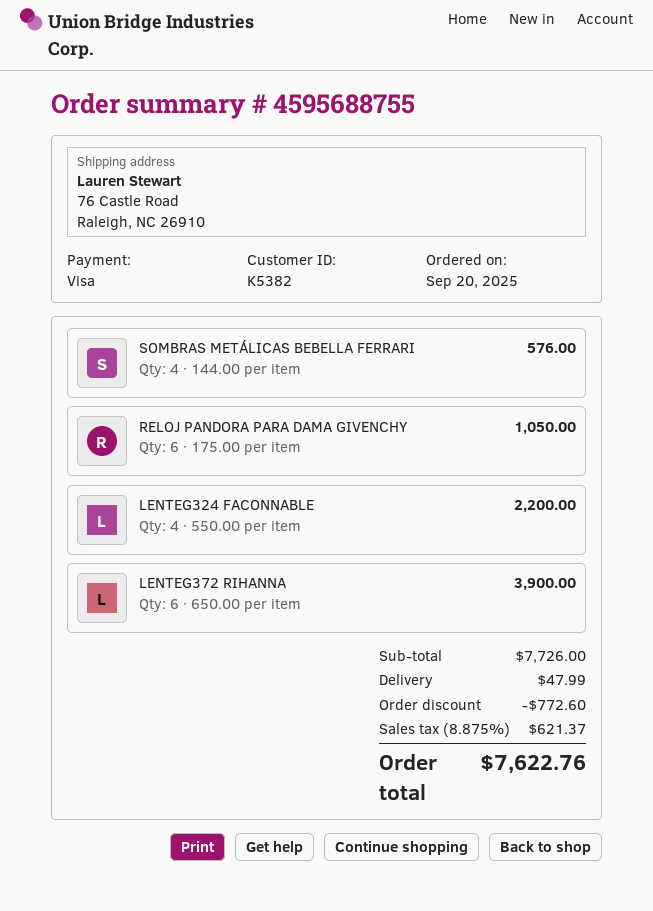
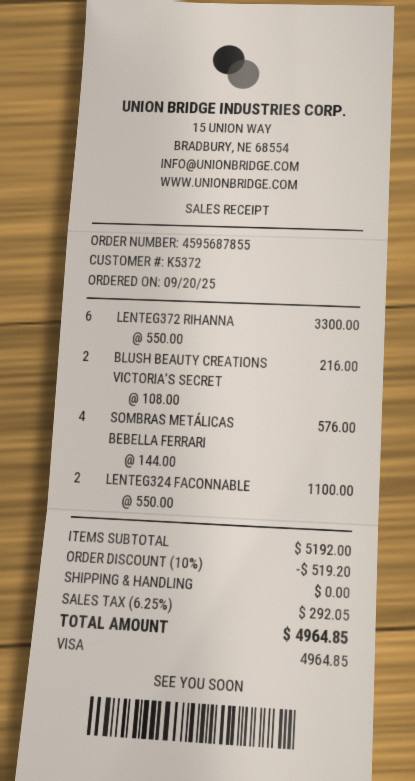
order number: 4595688755 -> 4595687855
customer number: K5382 -> K5372
RELOJ PANDORA PARA DAMA GIVENCHY: 6 x 175.00 = 1050.00 -> none
LENTEG324 FACONNABLE: 4 x 550.00 = 2200.00 -> 2 x 550.00 = 1100.00
LENTEG372 RIHANNA: 6 x 650.00 = 3900.00 -> 6 x 550.00 = 3300.00
BLUSH BEAUTY CREATIONS VICTORIA'S SECRET: none -> 2 x 108.00 = 216.00
subtotal: 7726.00 -> 5192.00
discount: 772.60 -> 519.20
shipping: 47.99 -> 0.00
tax: 8.875% = 621.37 -> 6.25% = 292.05
total: 7622.76 -> 4964.85

